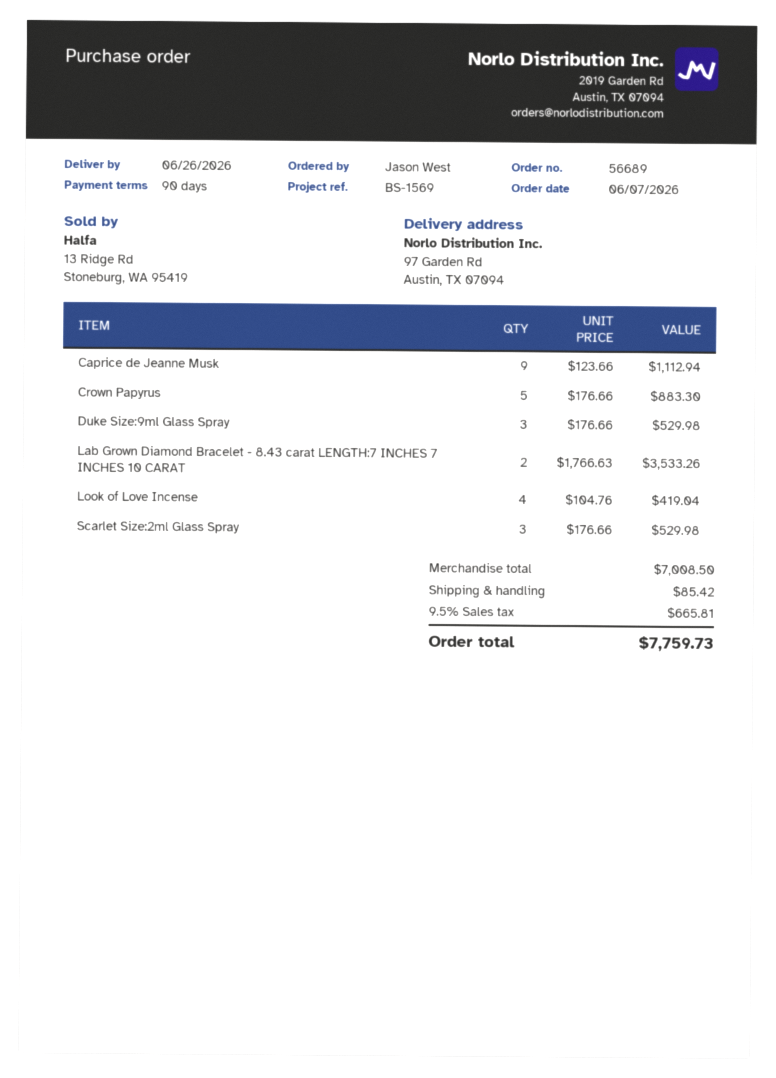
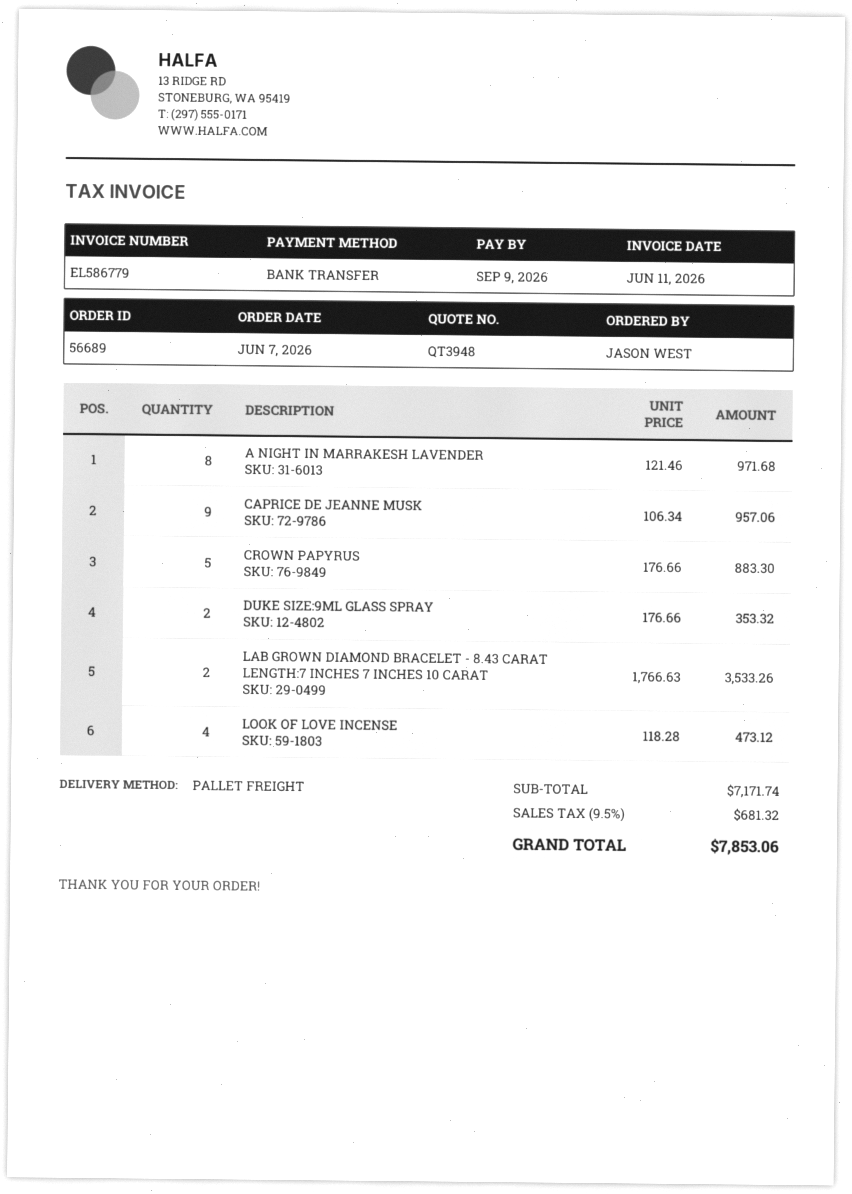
Caprice de Jeanne Musk: 9 x 123.66 = 1112.94 -> 9 x 106.34 = 957.06
Duke Size:9ml Glass Spray: 3 x 176.66 = 529.98 -> 2 x 176.66 = 353.32
Look of Love Incense: 4 x 104.76 = 419.04 -> 4 x 118.28 = 473.12
Scarlet Size:2ml Glass Spray: 3 x 176.66 = 529.98 -> none
A NIGHT IN MARRAKESH LAVENDER: none -> 8 x 121.46 = 971.68
subtotal: 7008.50 -> 7171.74
shipping: 85.42 -> none
tax: 9.5% = 665.81 -> 9.5% = 681.32
total: 7759.73 -> 7853.06

